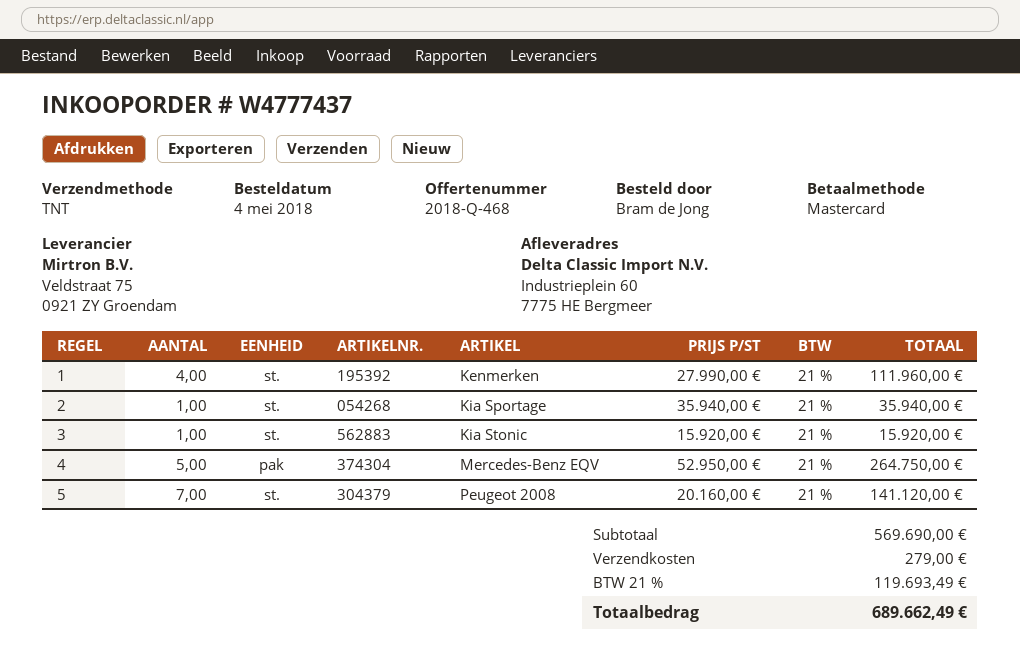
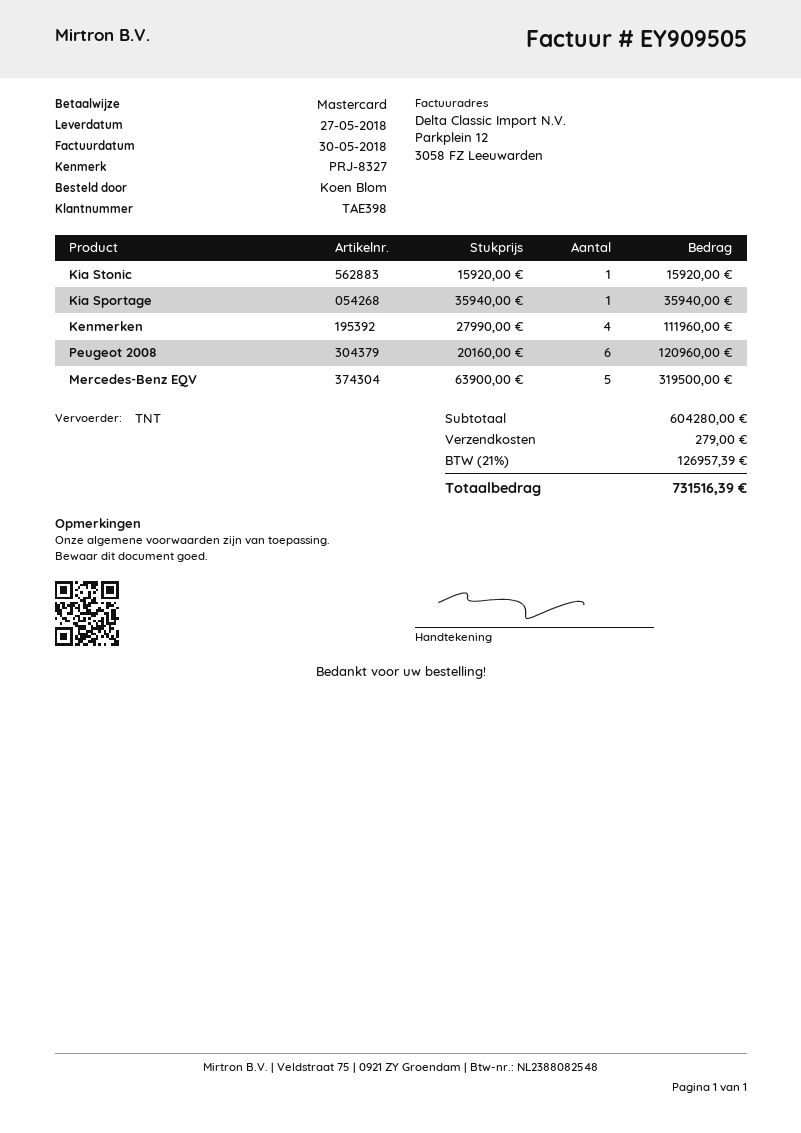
ordered by: Bram de Jong -> Koen Blom
Mercedes-Benz EQV: 5 x 52950.00 = 264750.00 -> 5 x 63900.00 = 319500.00
Peugeot 2008: 7 x 20160.00 = 141120.00 -> 6 x 20160.00 = 120960.00
subtotal: 569690.00 -> 604280.00
tax: 21% = 119693.49 -> 21% = 126957.39
total: 689662.49 -> 731516.39

